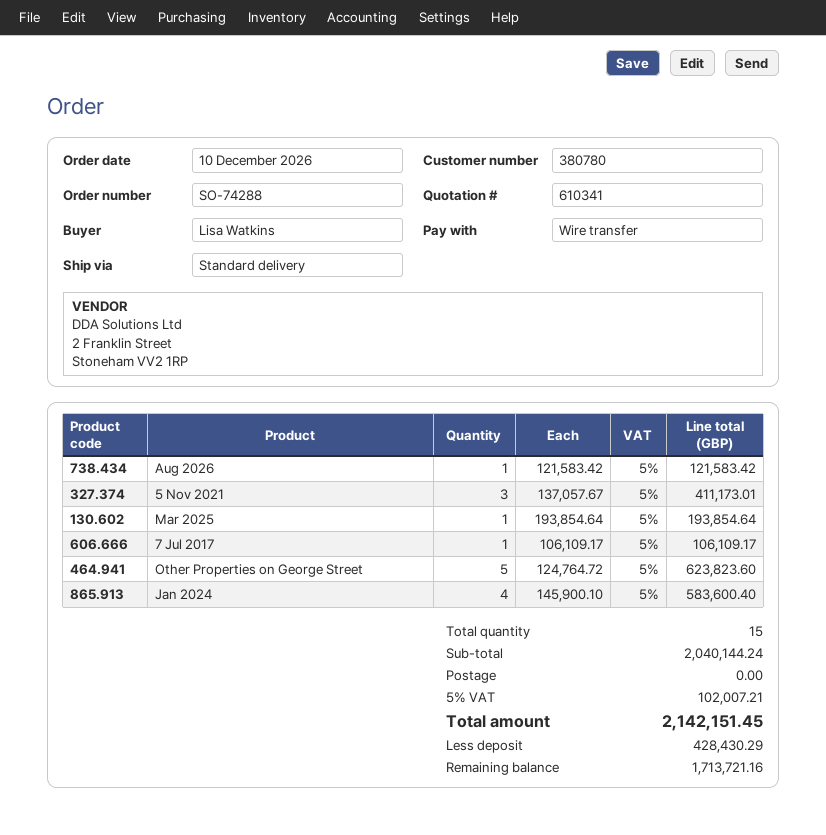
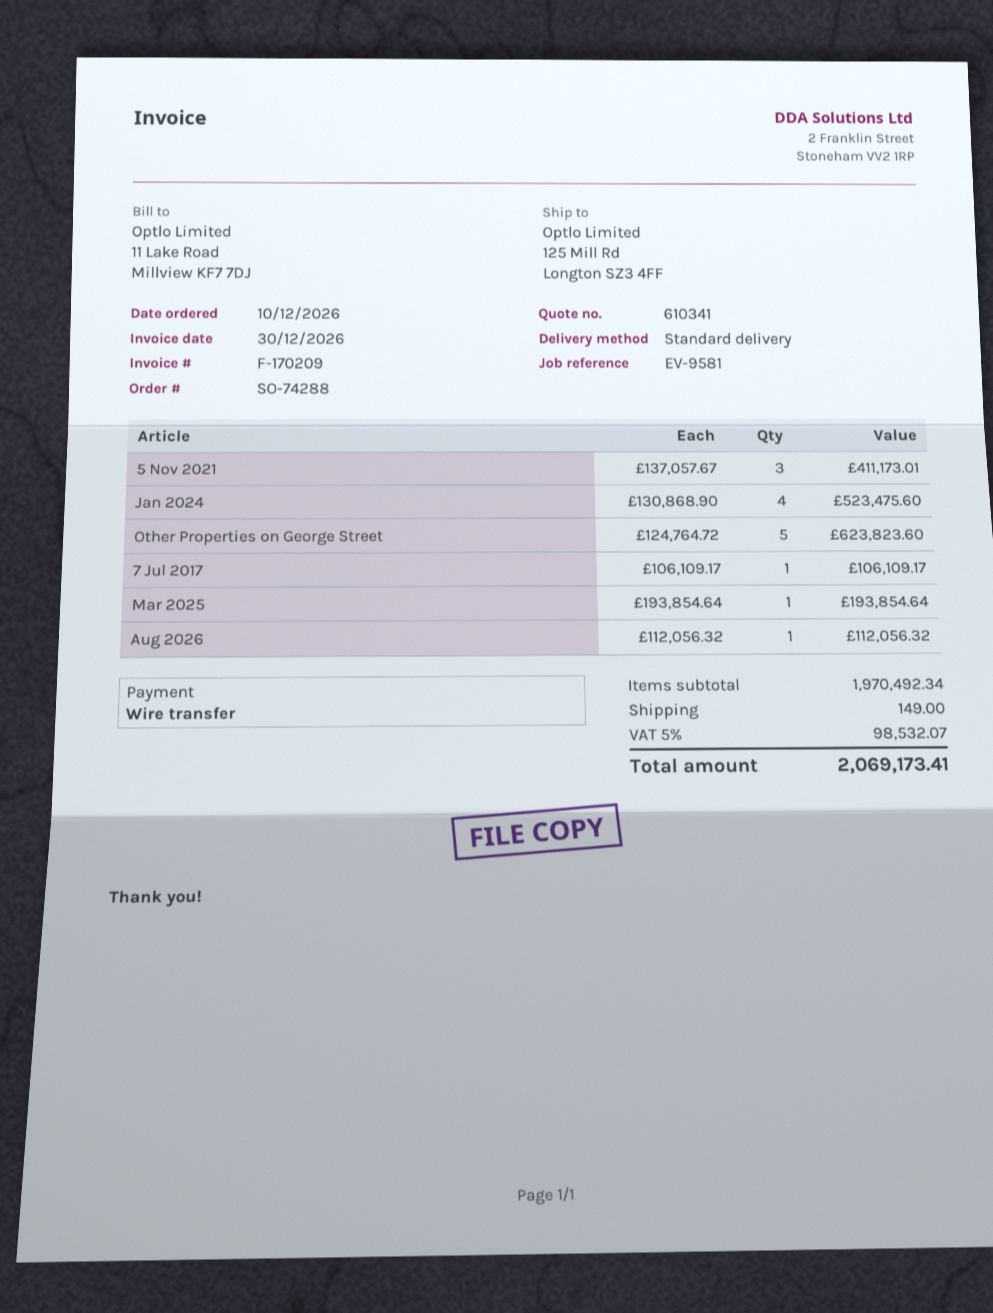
Aug 2026: 1 x 121583.42 = 121583.42 -> 1 x 112056.32 = 112056.32
Jan 2024: 4 x 145900.10 = 583600.40 -> 4 x 130868.90 = 523475.60
subtotal: 2040144.24 -> 1970492.34
shipping: 0.00 -> 149.00
tax: 5% = 102007.21 -> 5% = 98532.07
total: 2142151.45 -> 2069173.41

